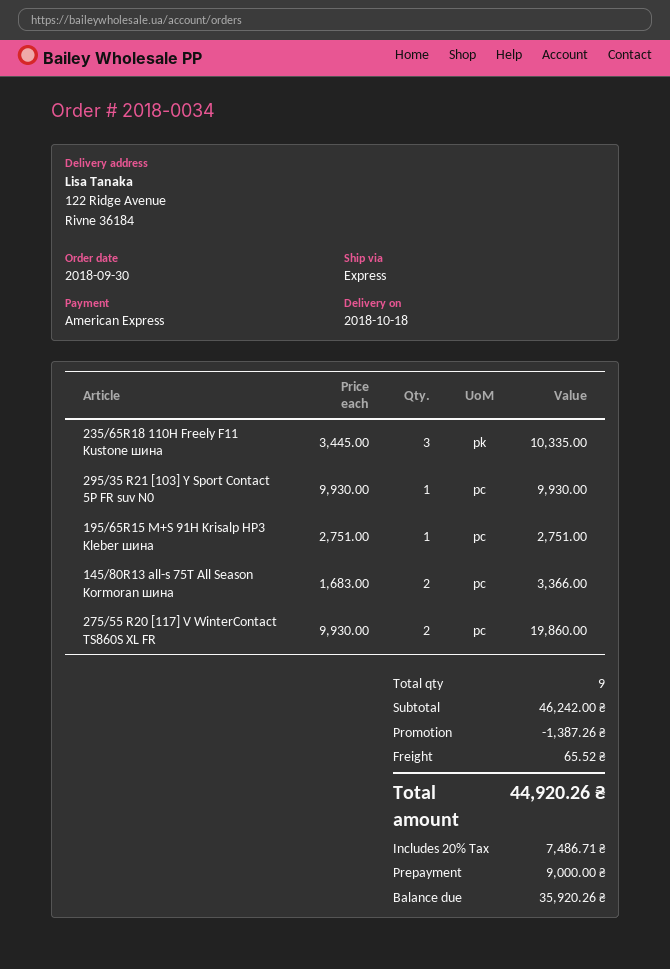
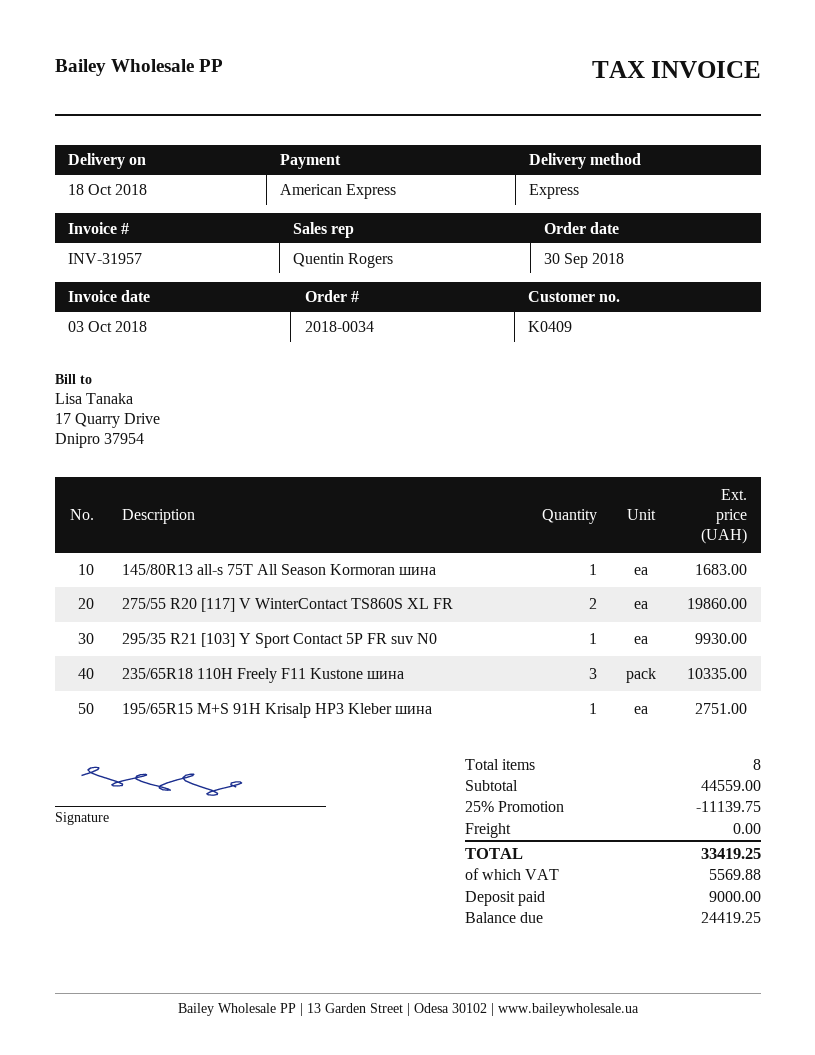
145/80R13 all-s 75T All Season Kormoran шина: 2 for 3366.00 -> 1 for 1683.00
total quantity: 9 -> 8
subtotal: 46242.00 -> 44559.00
discount: 1387.26 -> 11139.75
shipping: 65.52 -> 0.00
tax: 7486.71 -> 5569.88
total: 44920.26 -> 33419.25
balance: 35920.26 -> 24419.25

